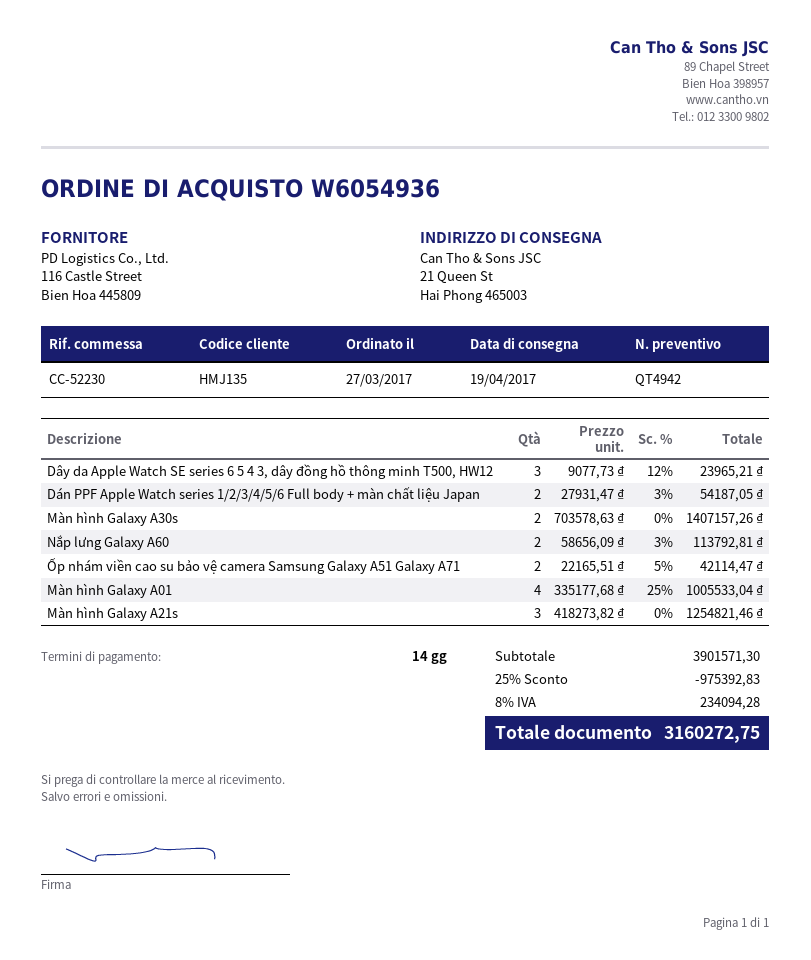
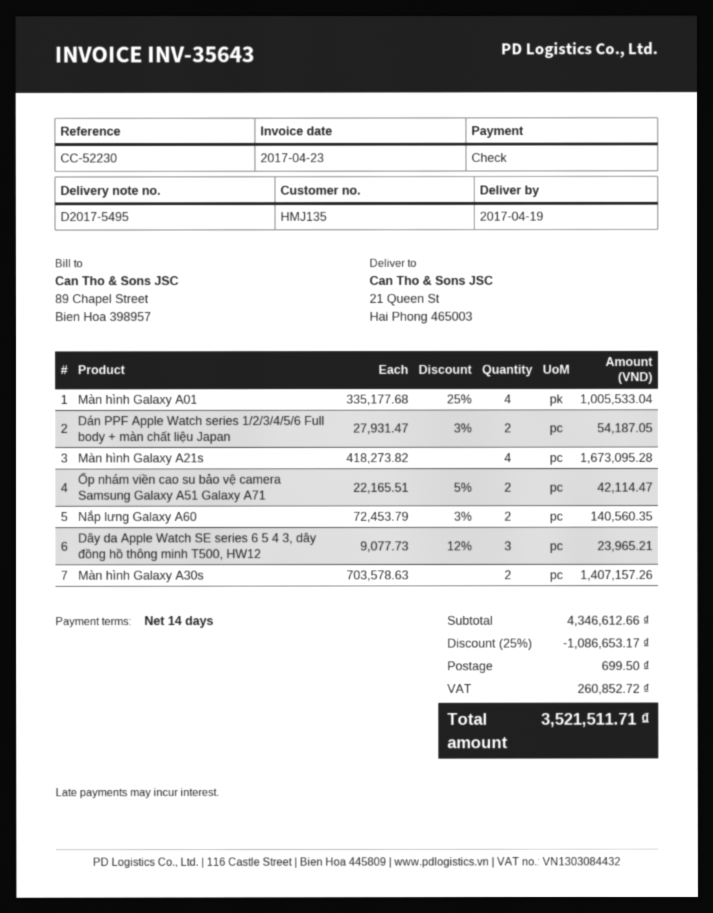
Nắp lưng Galaxy A60: 2 x 58656.09 - 3% = 113792.81 -> 2 x 72453.79 - 3% = 140560.35
Màn hình Galaxy A21s: 3 x 418273.82 = 1254821.46 -> 4 x 418273.82 = 1673095.28
subtotal: 3901571.30 -> 4346612.66
discount: 25% = 975392.83 -> 25% = 1086653.17
shipping: none -> 699.50
tax: 234094.28 -> 260852.72
total: 3160272.75 -> 3521511.71

